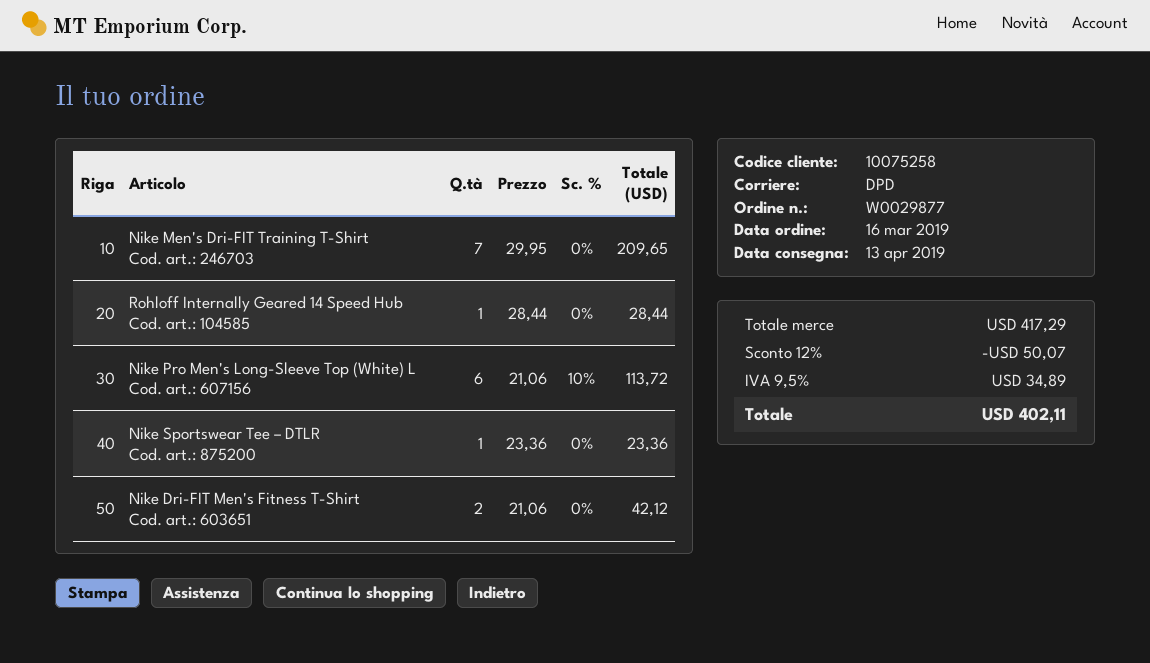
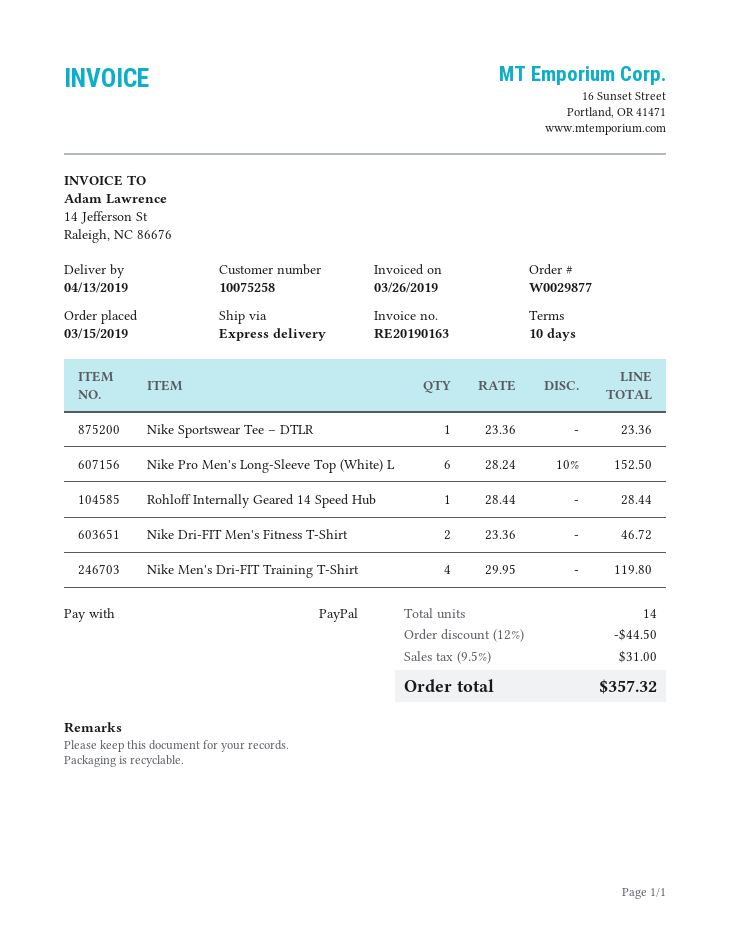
order date: 2019-03-16 -> 2019-03-15
shipping method: DPD -> express
Nike Men's Dri-FIT Training T-Shirt: 7 x 29.95 = 209.65 -> 4 x 29.95 = 119.80
Nike Pro Men's Long-Sleeve Top (White) L: 6 x 21.06 - 10% = 113.72 -> 6 x 28.24 - 10% = 152.50
Nike Dri-FIT Men's Fitness T-Shirt: 2 x 21.06 = 42.12 -> 2 x 23.36 = 46.72
discount: 12% = 50.07 -> 12% = 44.50
tax: 9.5% = 34.89 -> 9.5% = 31.00
total: 402.11 -> 357.32

